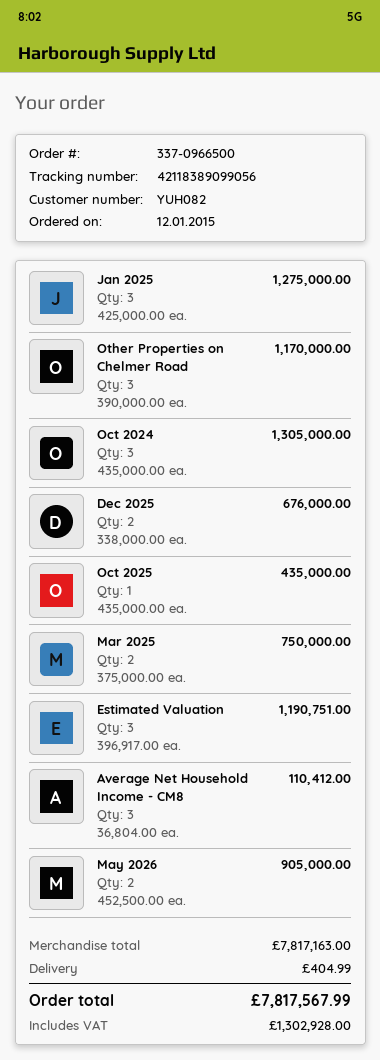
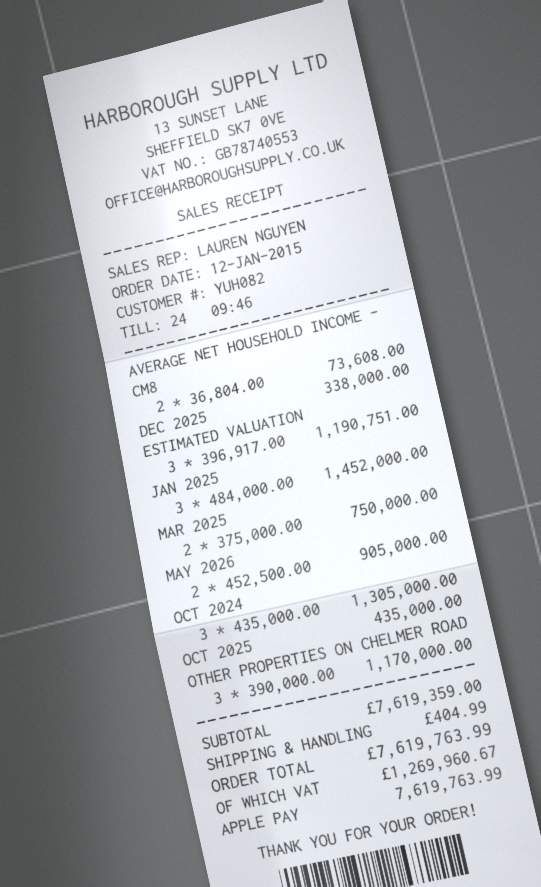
Jan 2025: 3 x 425000.00 = 1275000.00 -> 3 x 484000.00 = 1452000.00
Dec 2025: 2 x 338000.00 = 676000.00 -> 1 x 338000.00 = 338000.00
Average Net Household Income - CM8: 3 x 36804.00 = 110412.00 -> 2 x 36804.00 = 73608.00
subtotal: 7817163.00 -> 7619359.00
tax: 1302928.00 -> 1269960.67
total: 7817567.99 -> 7619763.99

